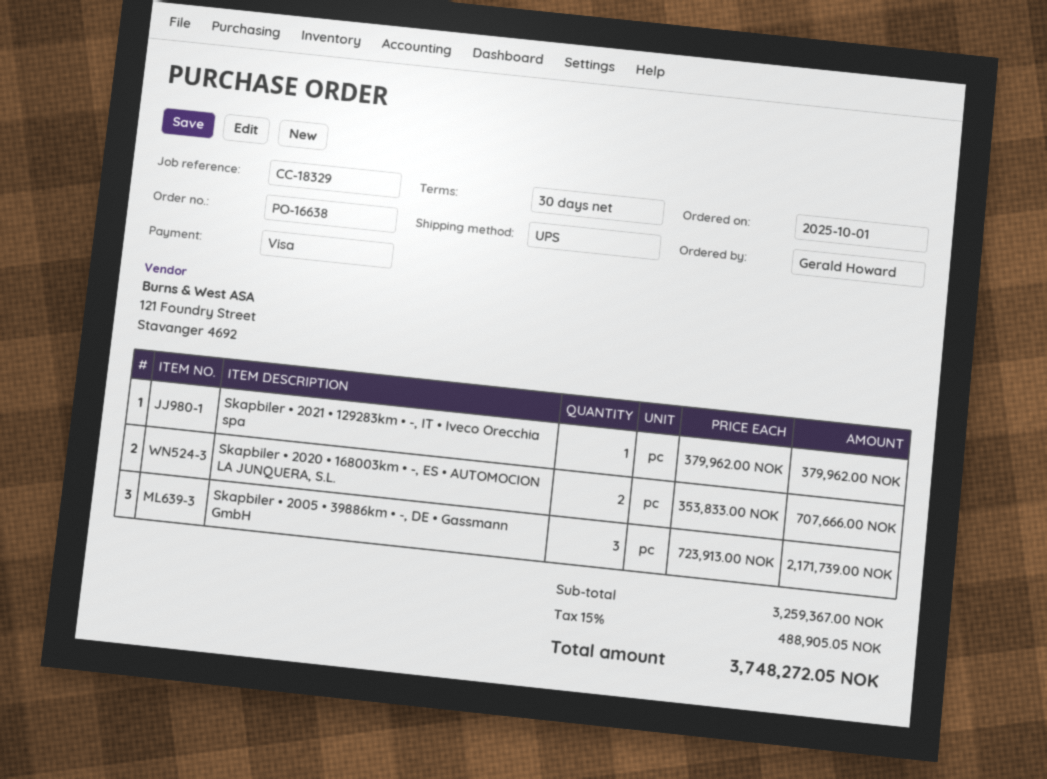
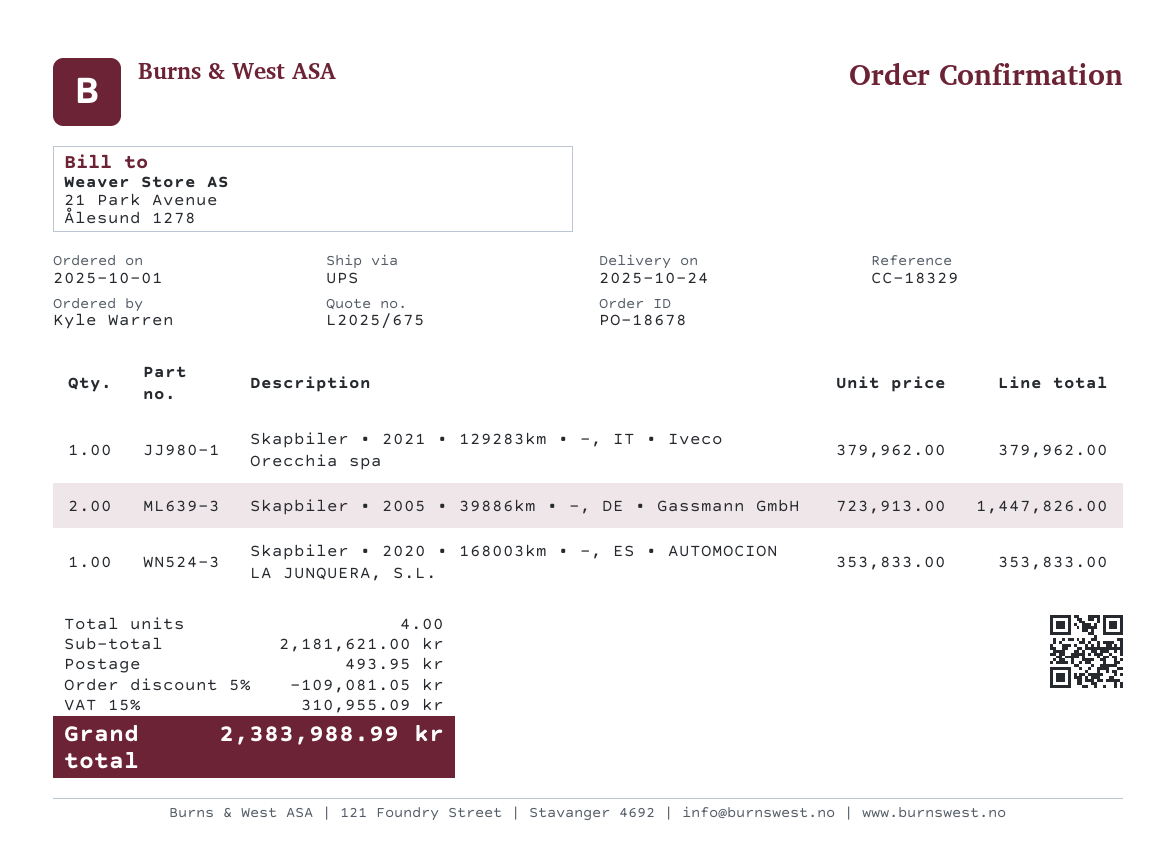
order number: PO-16638 -> PO-18678
ordered by: Gerald Howard -> Kyle Warren
Skapbiler • 2020 • 168003km • -, ES • AUTOMOCION LA JUNQUERA, S.L.: 2 x 353833.00 = 707666.00 -> 1 x 353833.00 = 353833.00
Skapbiler • 2005 • 39886km • -, DE • Gassmann GmbH: 3 x 723913.00 = 2171739.00 -> 2 x 723913.00 = 1447826.00
subtotal: 3259367.00 -> 2181621.00
discount: none -> 5% = 109081.05
shipping: none -> 493.95
tax: 15% = 488905.05 -> 15% = 310955.09
total: 3748272.05 -> 2383988.99

